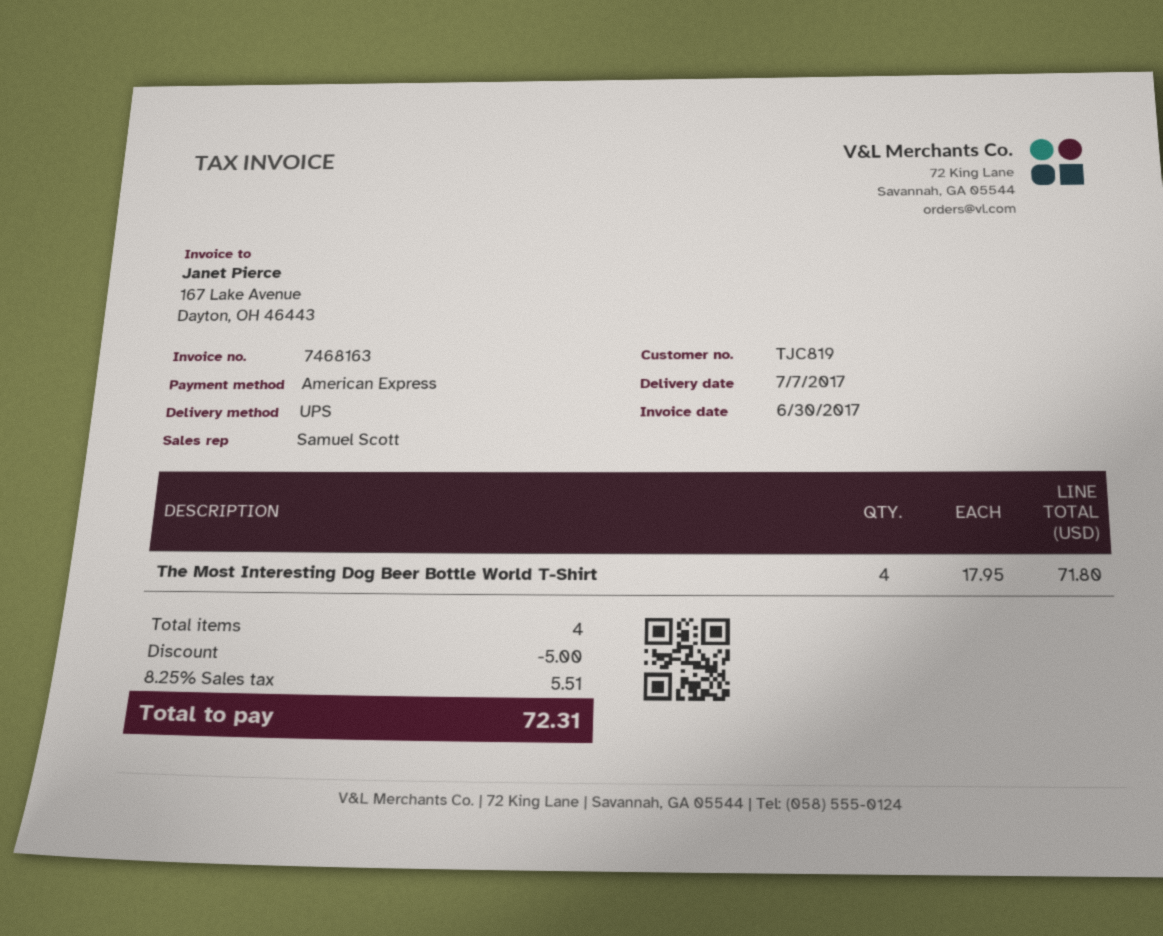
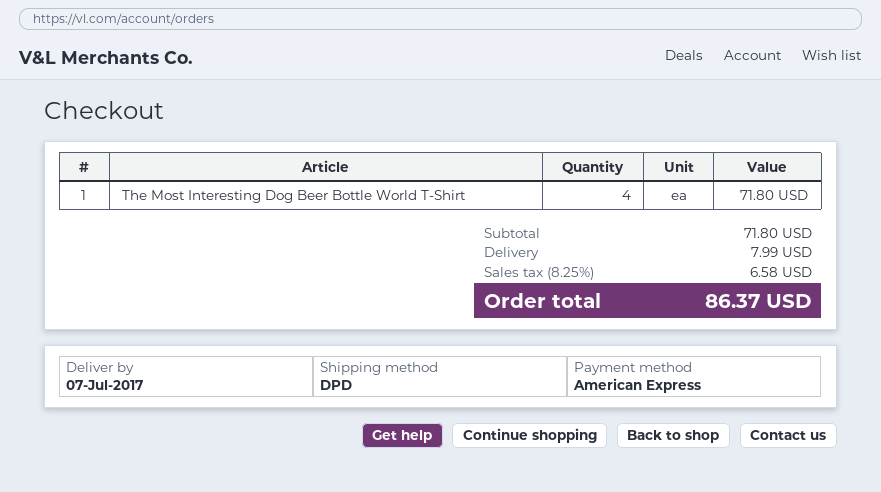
shipping method: UPS -> DPD
discount: 5.00 -> none
shipping: none -> 7.99
tax: 8.25% = 5.51 -> 8.25% = 6.58
total: 72.31 -> 86.37

